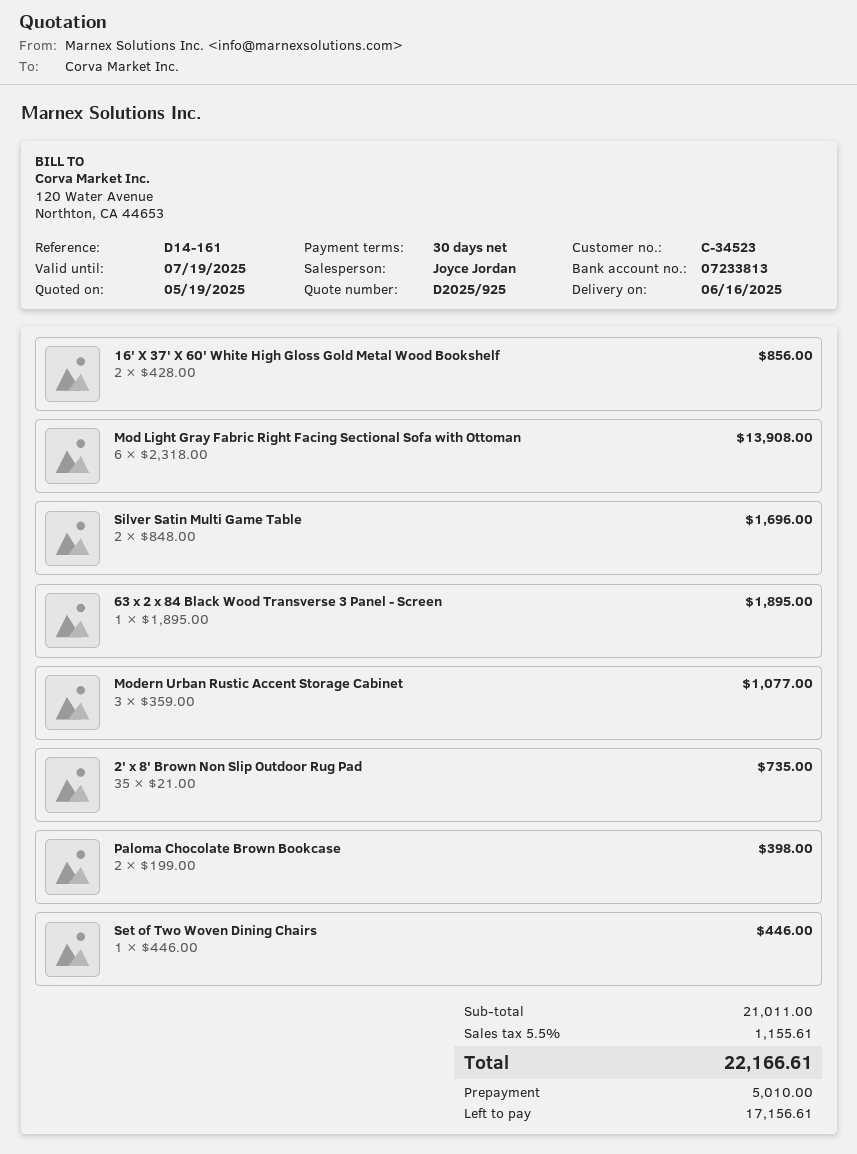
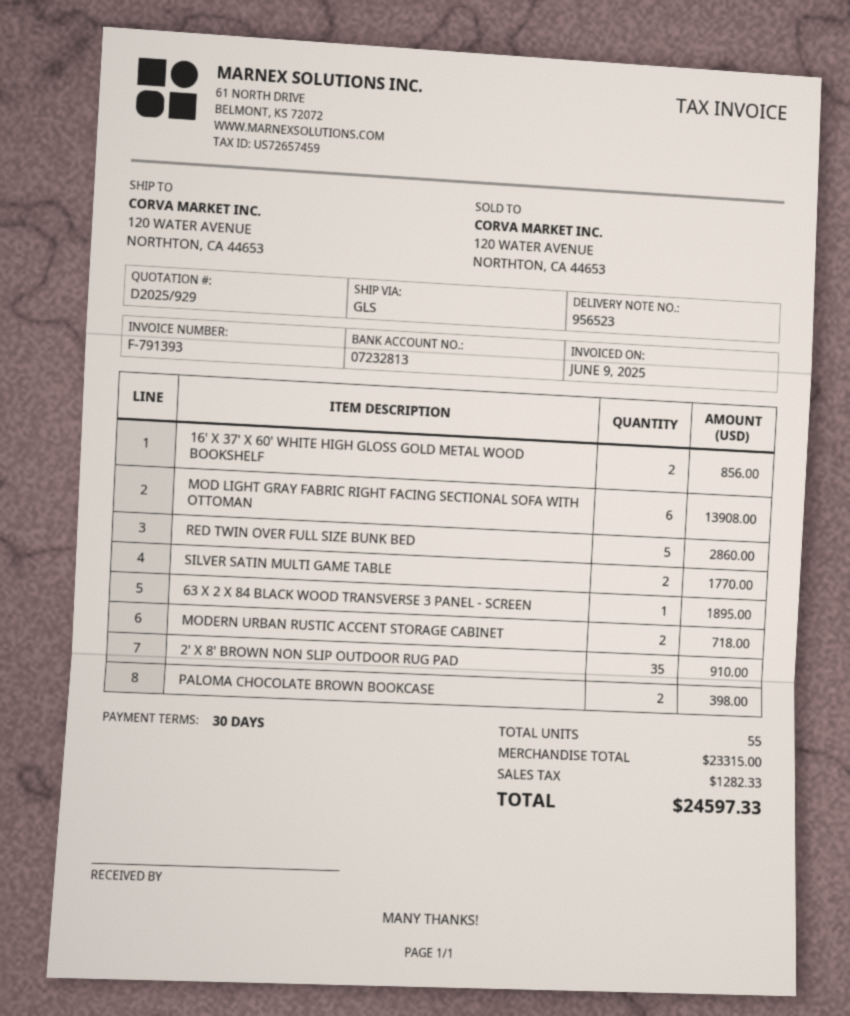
quote number: D2025/925 -> D2025/929
bank account: 07233813 -> 07232813
Silver Satin Multi Game Table: 2 for 1696.00 -> 2 for 1770.00
Modern Urban Rustic Accent Storage Cabinet: 3 for 1077.00 -> 2 for 718.00
2' x 8' Brown Non Slip Outdoor Rug Pad: 35 for 735.00 -> 35 for 910.00
Set of Two Woven Dining Chairs: 1 for 446.00 -> none
RED TWIN OVER FULL SIZE BUNK BED: none -> 5 for 2860.00
subtotal: 21011.00 -> 23315.00
tax: 1155.61 -> 1282.33
total: 22166.61 -> 24597.33

